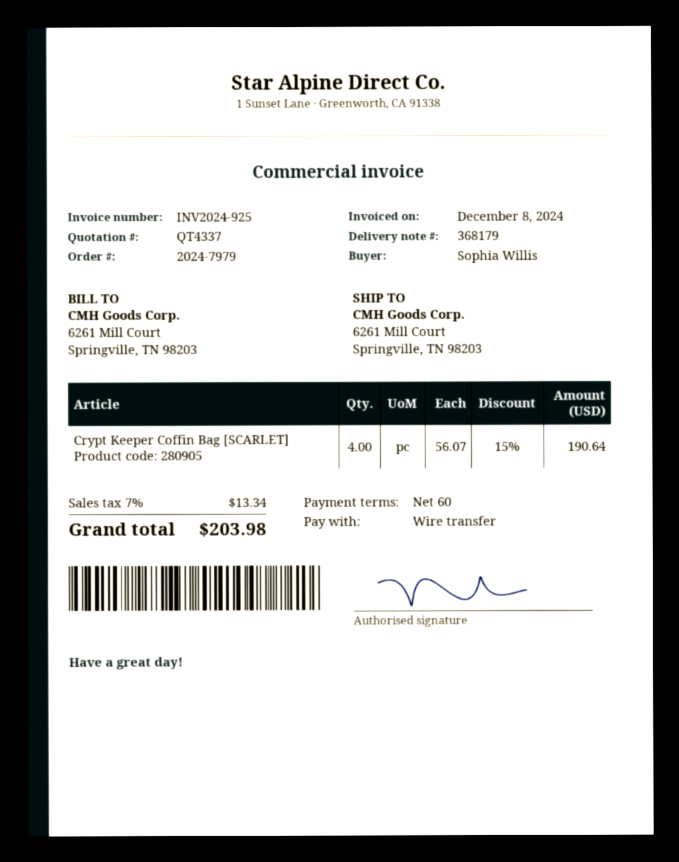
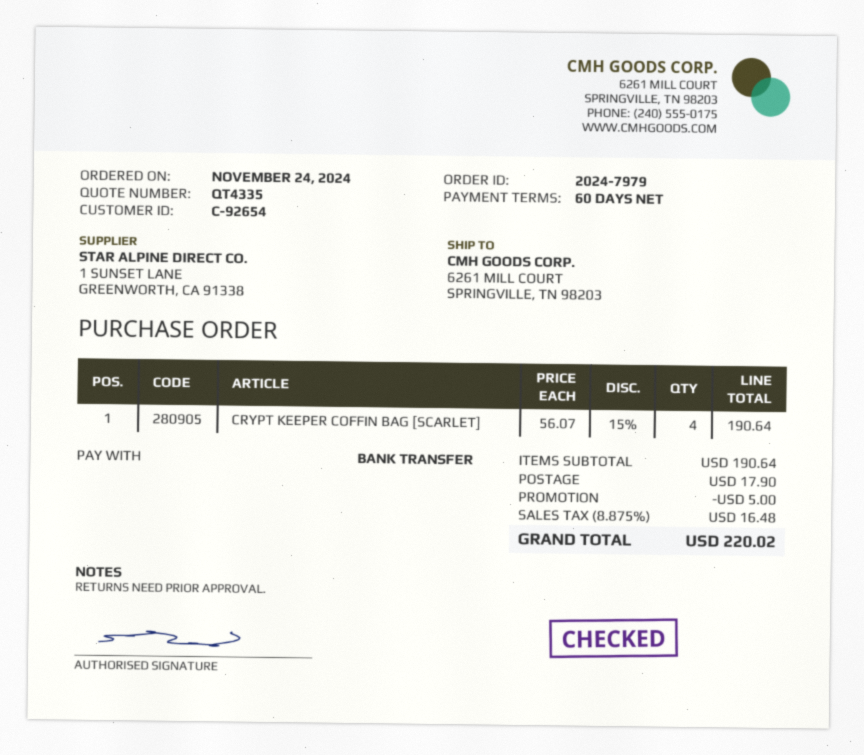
quote number: QT4337 -> QT4335
discount: none -> 5.00
shipping: none -> 17.90
tax: 7% = 13.34 -> 8.875% = 16.48
total: 203.98 -> 220.02

